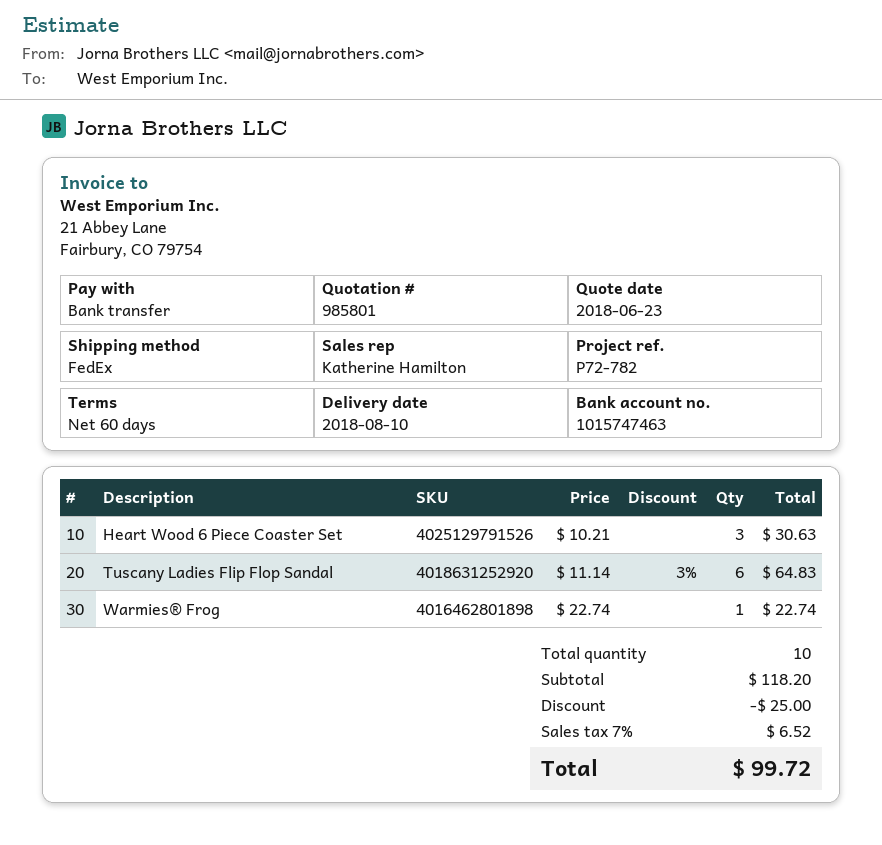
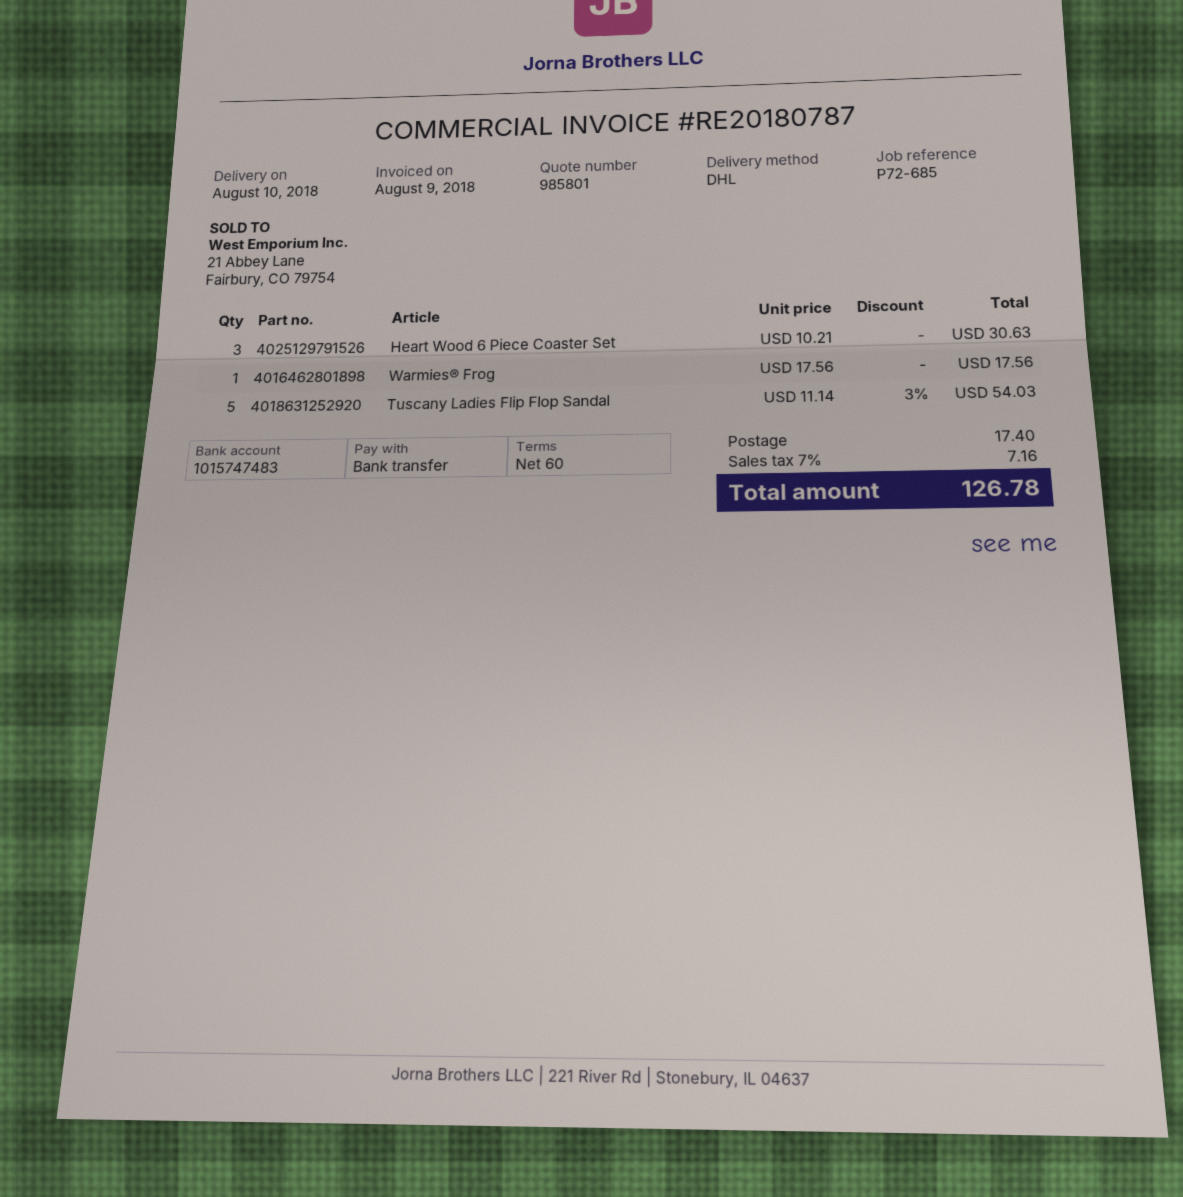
reference: P72-782 -> P72-685
bank account: 1015747463 -> 1015747483
shipping method: FedEx -> DHL
Tuscany Ladies Flip Flop Sandal: 6 x 11.14 - 3% = 64.83 -> 5 x 11.14 - 3% = 54.03
Warmies® Frog: 1 x 22.74 = 22.74 -> 1 x 17.56 = 17.56
discount: 25.00 -> none
shipping: none -> 17.40
tax: 7% = 6.52 -> 7% = 7.16
total: 99.72 -> 126.78

